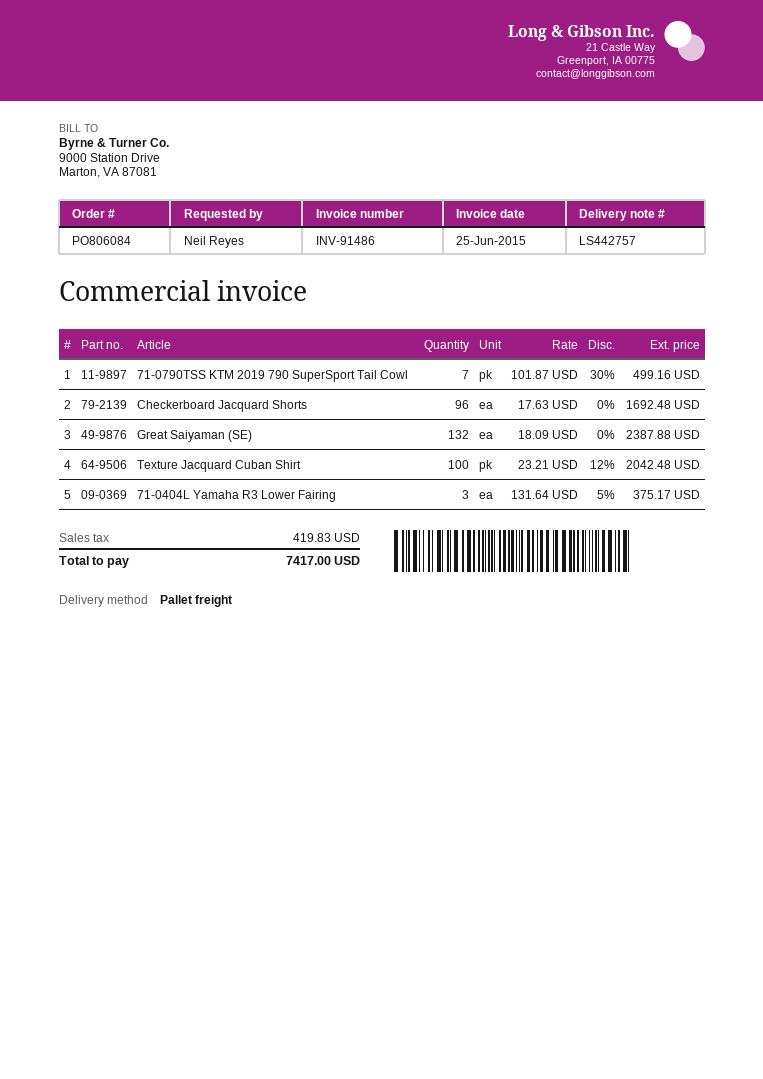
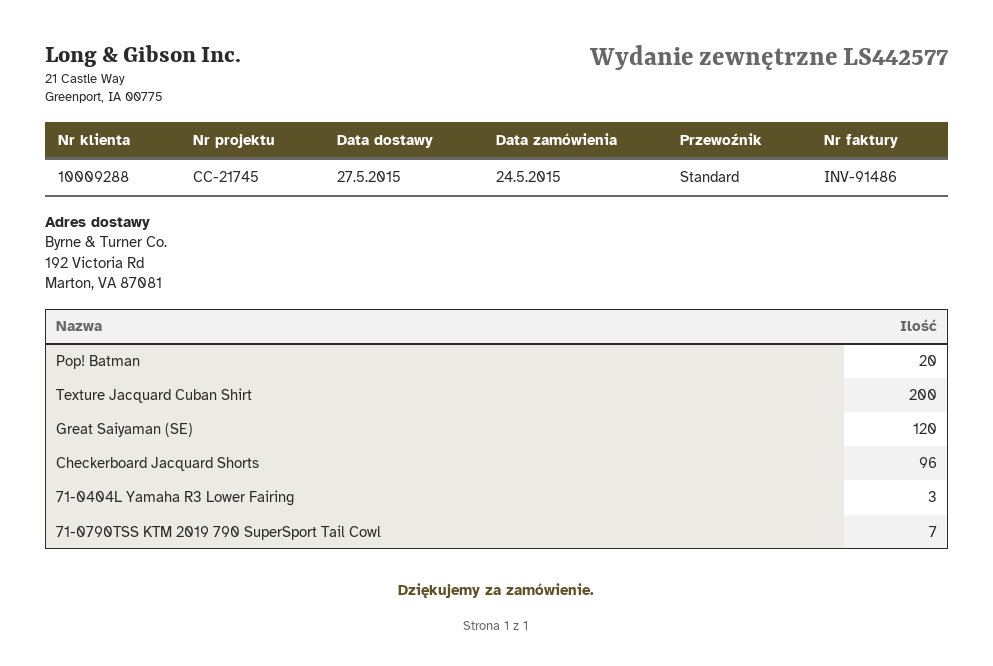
delivery note number: LS442757 -> LS442577
shipping method: pallet freight -> standard
Great Saiyaman (SE): 132 -> 120
Texture Jacquard Cuban Shirt: 100 -> 200
Pop! Batman: none -> 20

